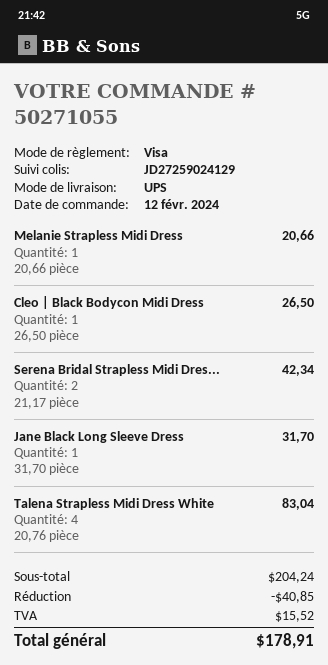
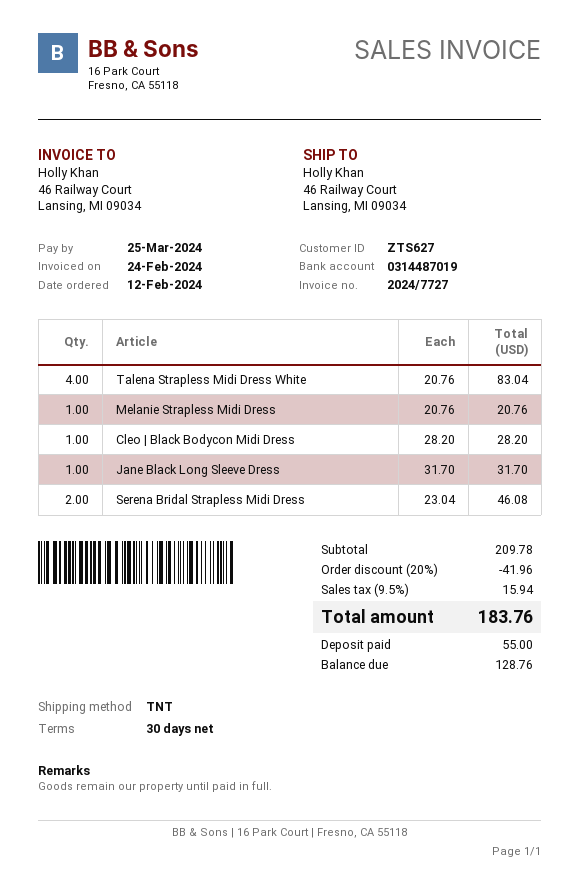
shipping method: UPS -> TNT
Melanie Strapless Midi Dress: 1 x 20.66 = 20.66 -> 1 x 20.76 = 20.76
Cleo | Black Bodycon Midi Dress: 1 x 26.50 = 26.50 -> 1 x 28.20 = 28.20
Serena Bridal Strapless Midi Dres...: 2 x 21.17 = 42.34 -> 2 x 23.04 = 46.08
subtotal: 204.24 -> 209.78
discount: 40.85 -> 41.96
tax: 15.52 -> 15.94
total: 178.91 -> 183.76

